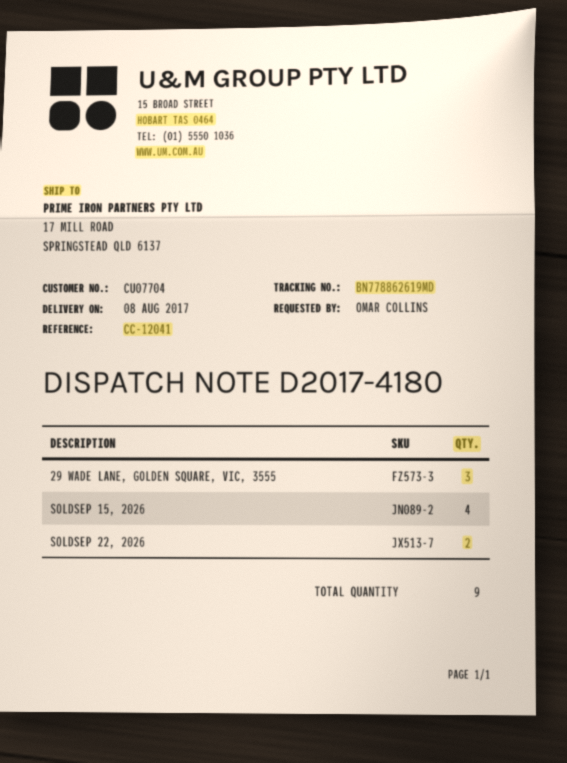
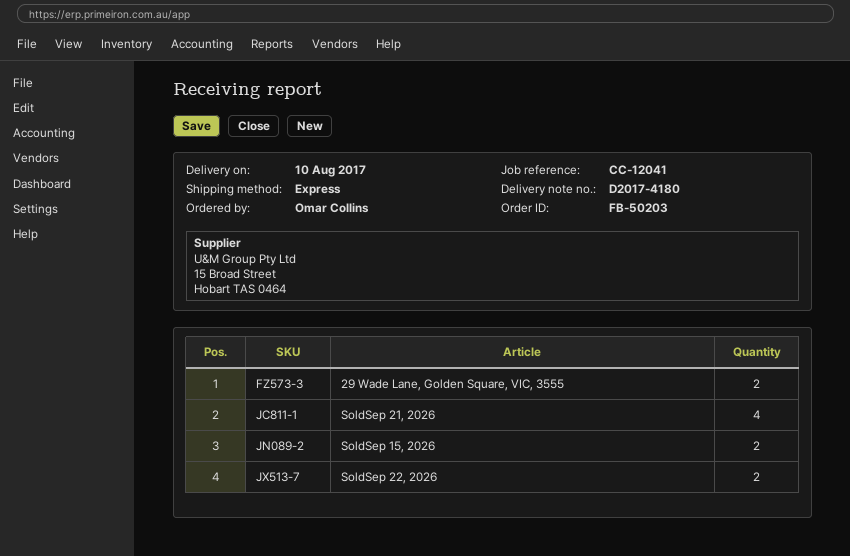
delivery date: 2017-08-08 -> 2017-08-10
29 WADE LANE, GOLDEN SQUARE, VIC, 3555: 3 -> 2
SOLDSEP 15, 2026: 4 -> 2
SoldSep 21, 2026: none -> 4

